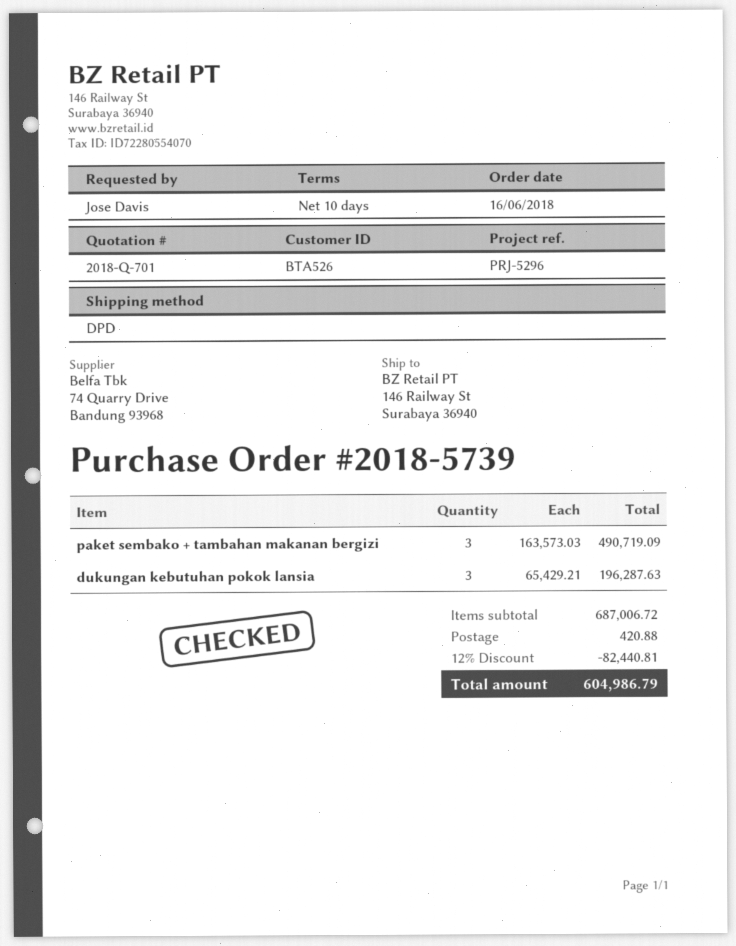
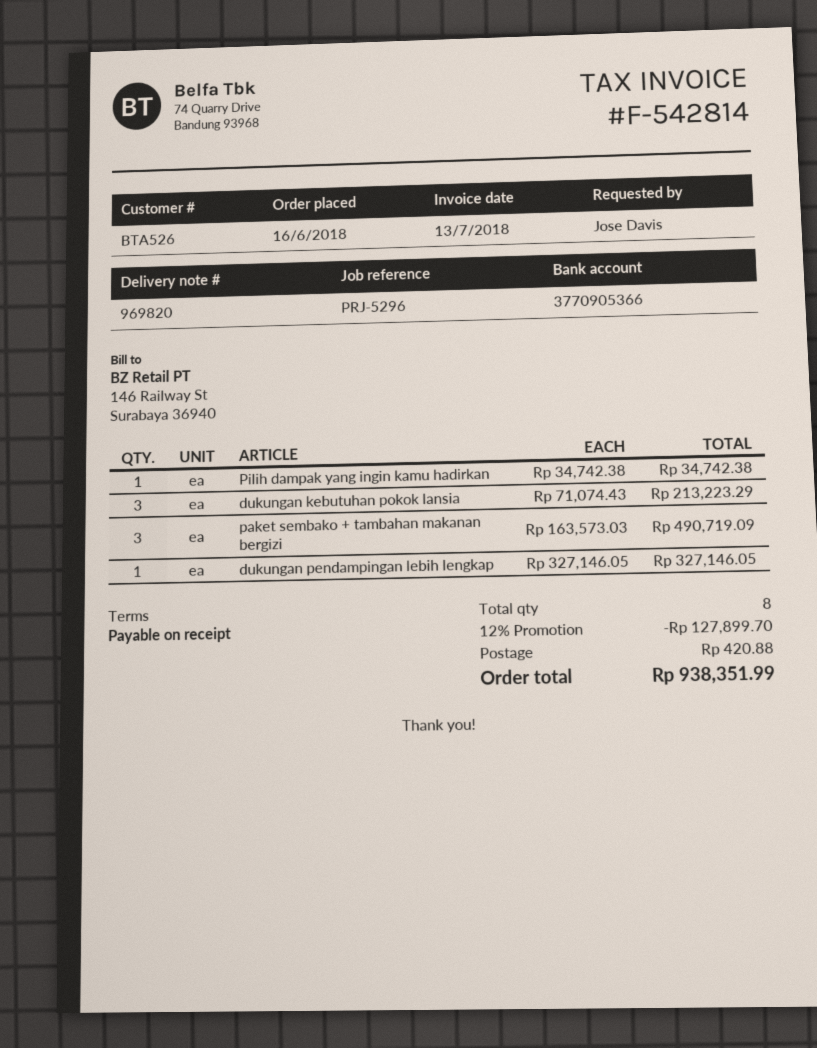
payment terms: 10 days -> on receipt
dukungan kebutuhan pokok lansia: 3 x 65429.21 = 196287.63 -> 3 x 71074.43 = 213223.29
Pilih dampak yang ingin kamu hadirkan: none -> 1 x 34742.38 = 34742.38
dukungan pendampingan lebih lengkap: none -> 1 x 327146.05 = 327146.05
discount: 12% = 82440.81 -> 12% = 127899.70
total: 604986.79 -> 938351.99

